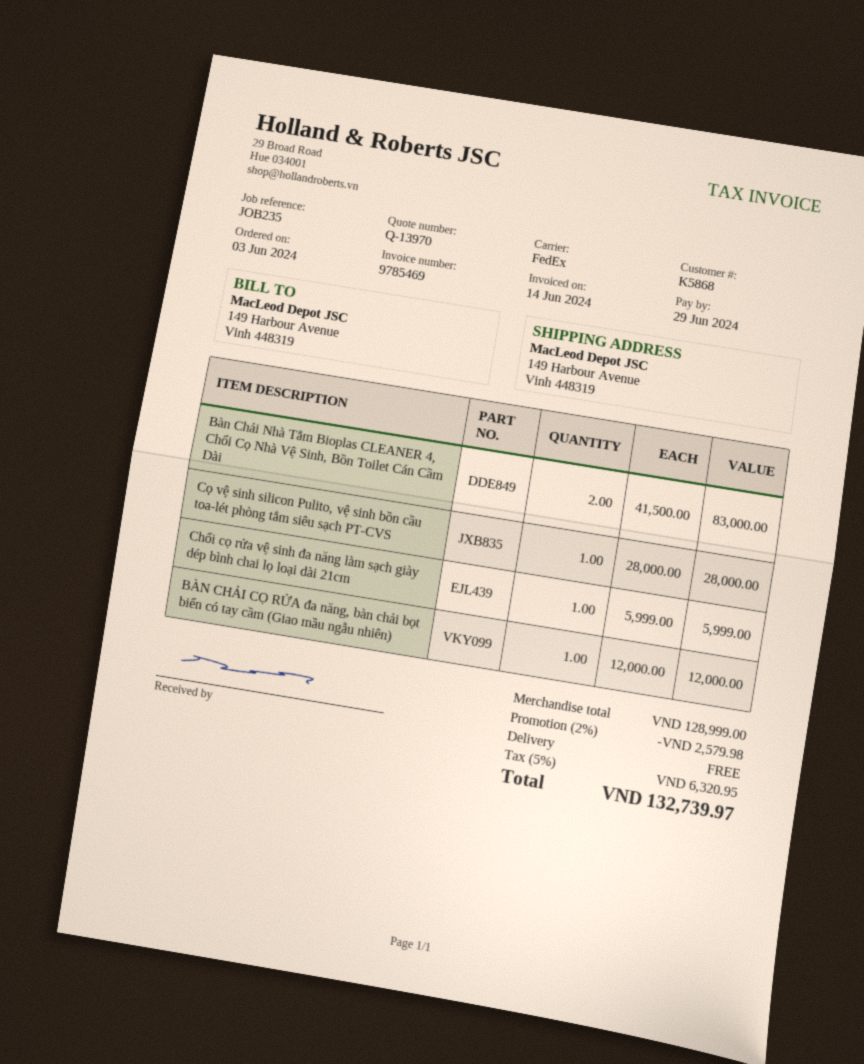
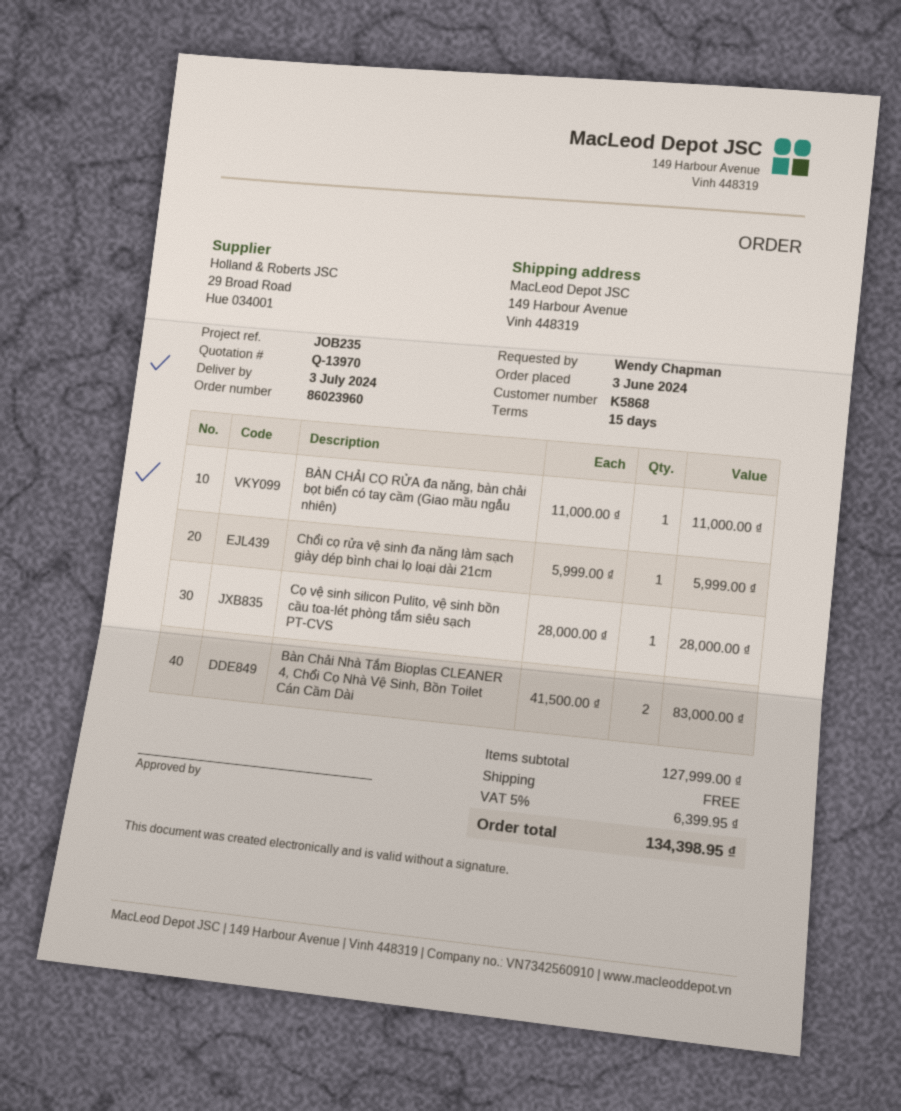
BÀN CHẢI CỌ RỬA đa năng, bàn chải bọt biển có tay cầm (Giao mầu ngẫu nhiên): 1 x 12000.00 = 12000.00 -> 1 x 11000.00 = 11000.00
subtotal: 128999.00 -> 127999.00
discount: 2% = 2579.98 -> none
tax: 5% = 6320.95 -> 5% = 6399.95
total: 132739.97 -> 134398.95

